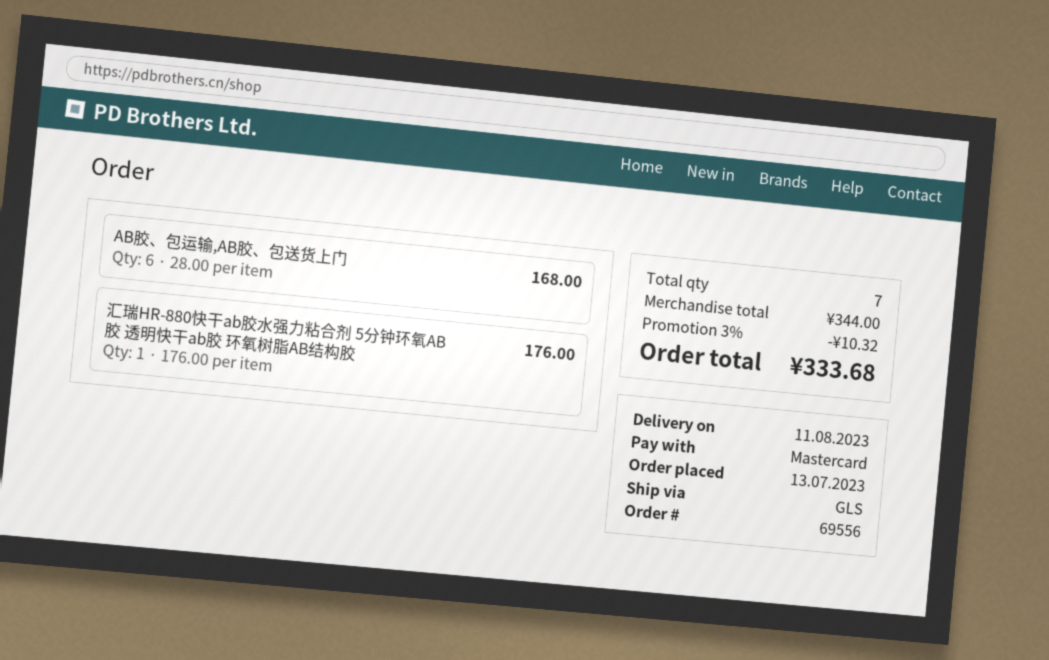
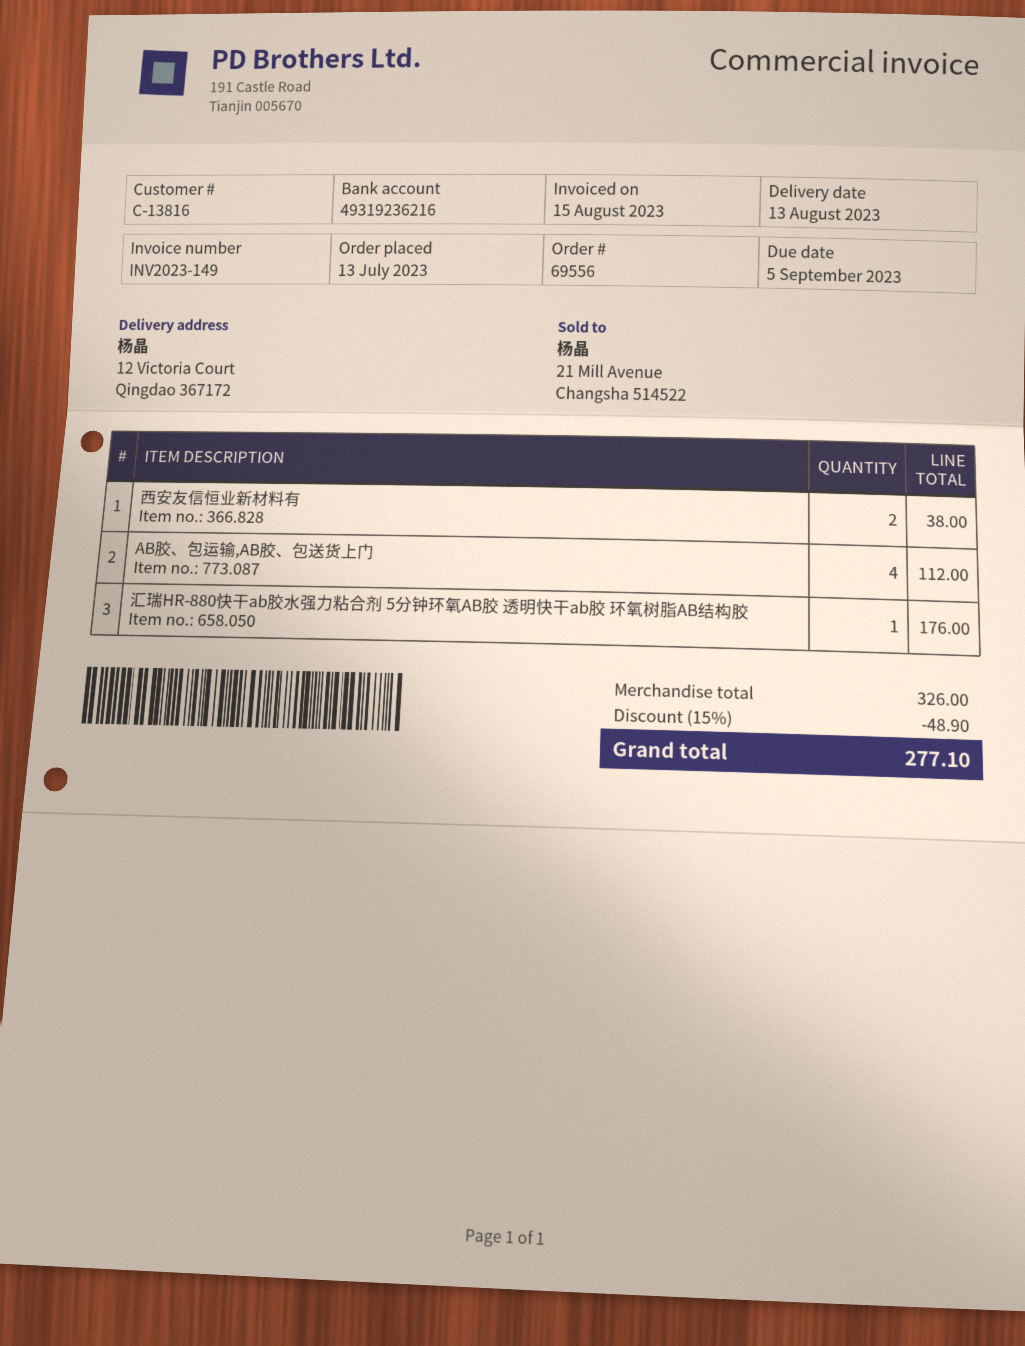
delivery date: 2023-08-11 -> 2023-08-13
AB胶、包运输,AB胶、包送货上门: 6 for 168.00 -> 4 for 112.00
西安友信恒业新材料有: none -> 2 for 38.00
subtotal: 344.00 -> 326.00
discount: 3% = 10.32 -> 15% = 48.90
total: 333.68 -> 277.10

